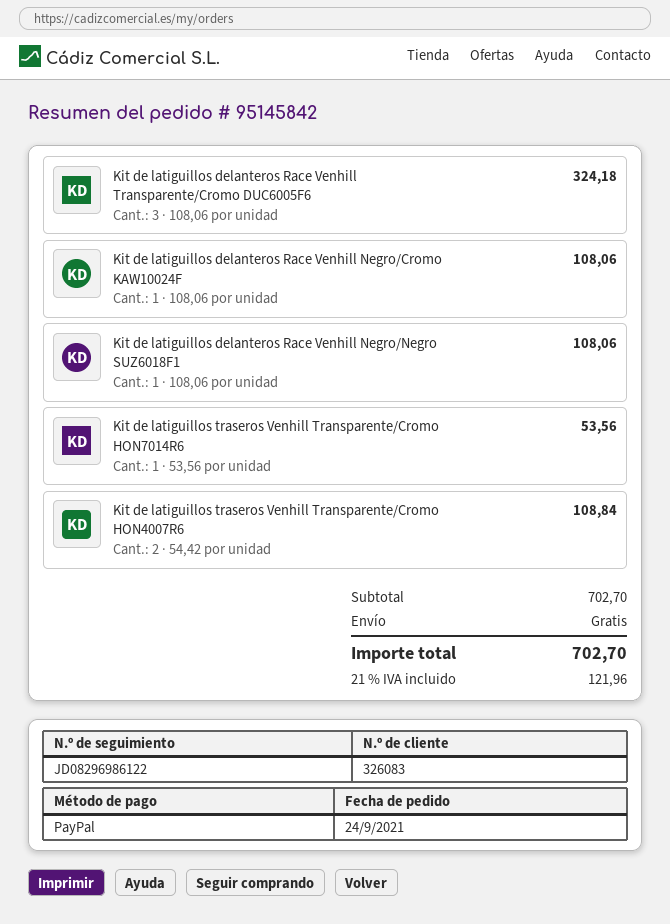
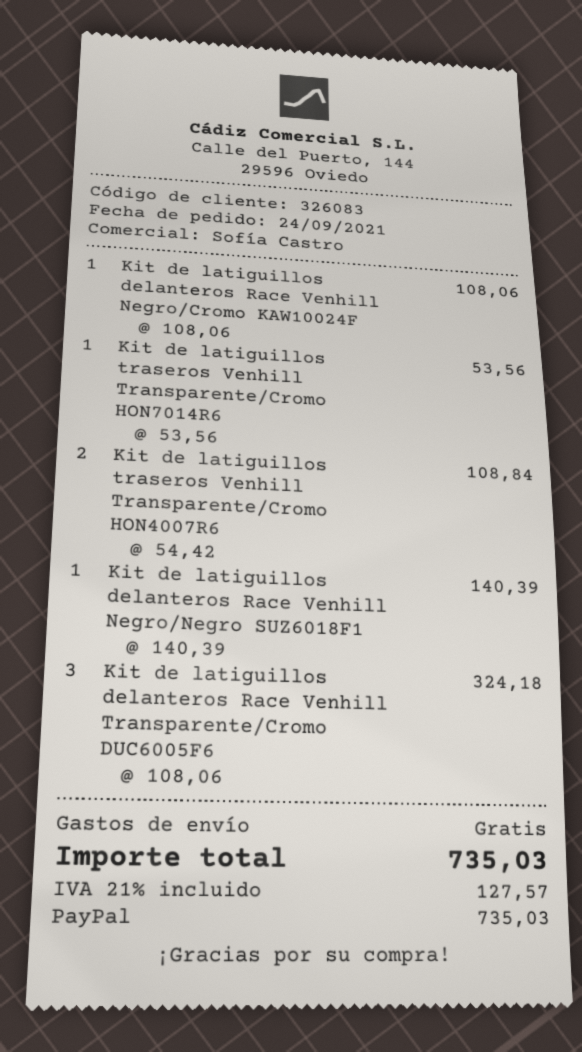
Kit de latiguillos delanteros Race Venhill Negro/Negro SUZ6018F1: 1 x 108.06 = 108.06 -> 1 x 140.39 = 140.39
tax: 21% = 121.96 -> 21% = 127.57
total: 702.70 -> 735.03

